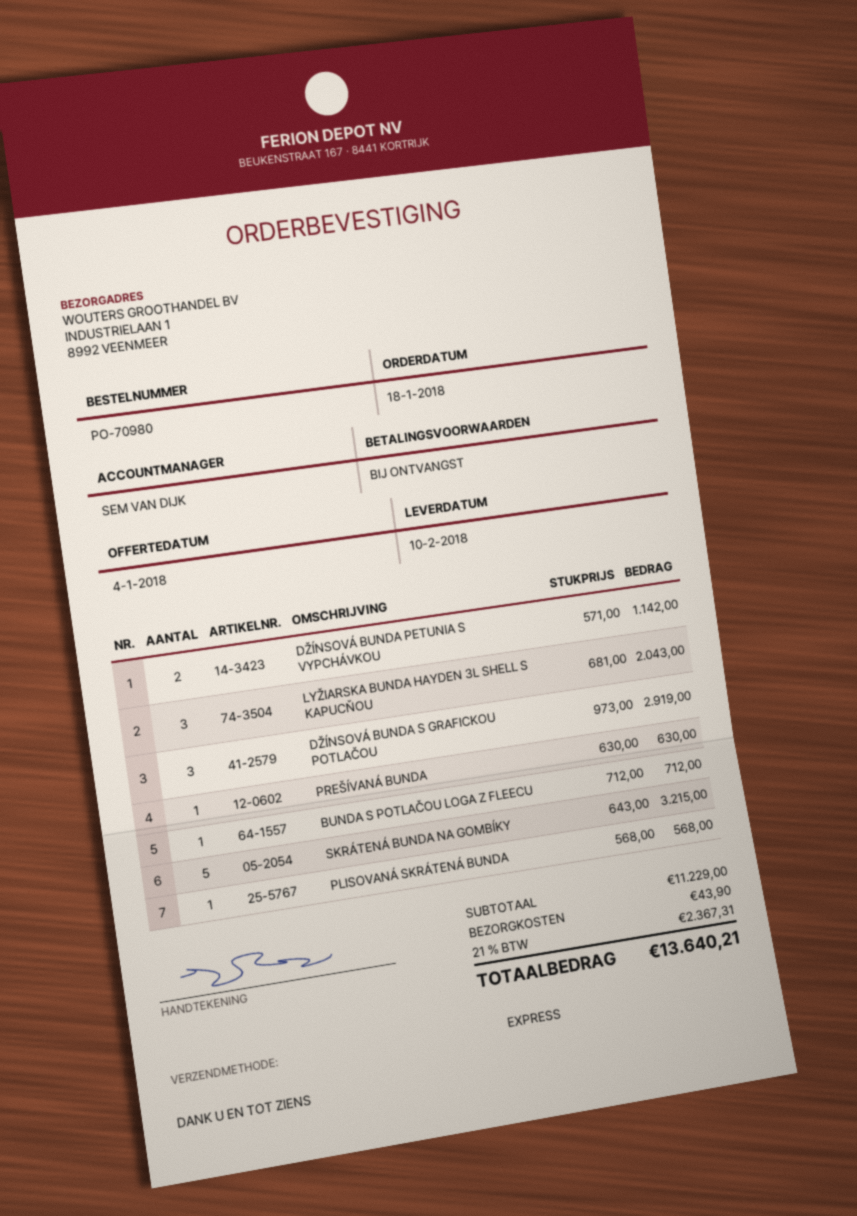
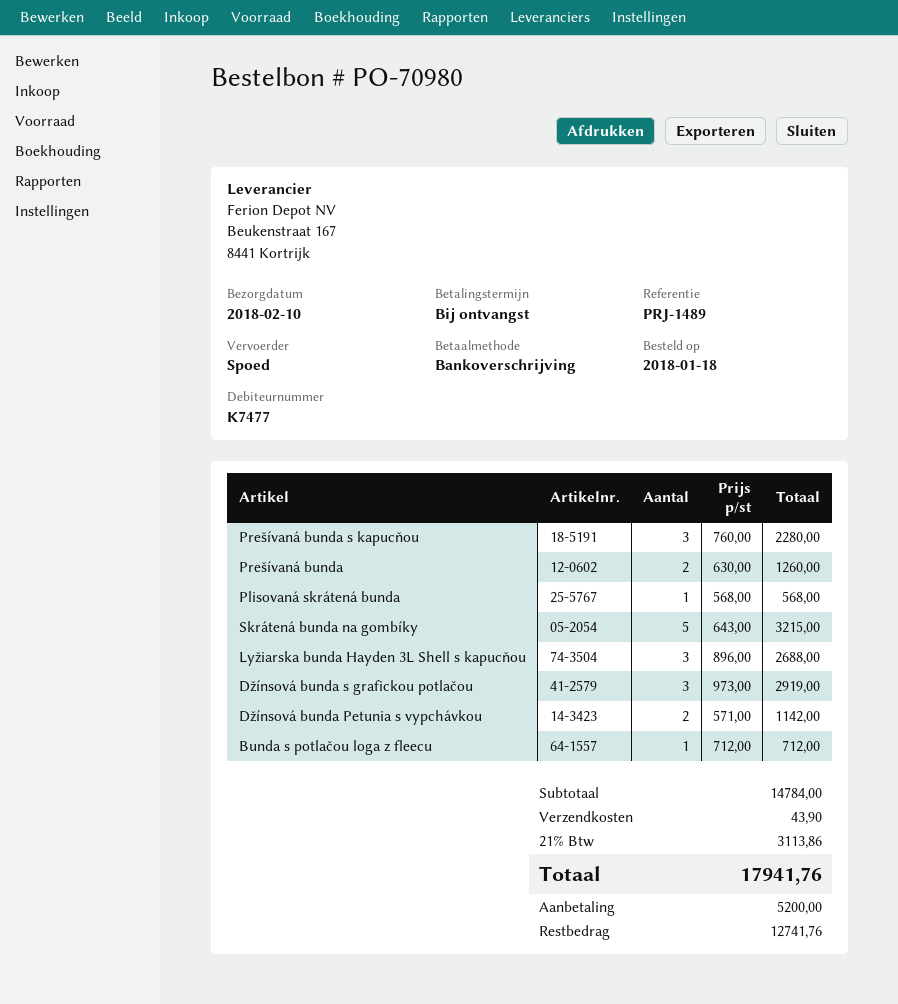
LYŽIARSKA BUNDA HAYDEN 3L SHELL S KAPUCŇOU: 3 x 681.00 = 2043.00 -> 3 x 896.00 = 2688.00
PREŠÍVANÁ BUNDA: 1 x 630.00 = 630.00 -> 2 x 630.00 = 1260.00
Prešívaná bunda s kapucňou: none -> 3 x 760.00 = 2280.00
subtotal: 11229.00 -> 14784.00
tax: 21% = 2367.31 -> 21% = 3113.86
total: 13640.21 -> 17941.76

